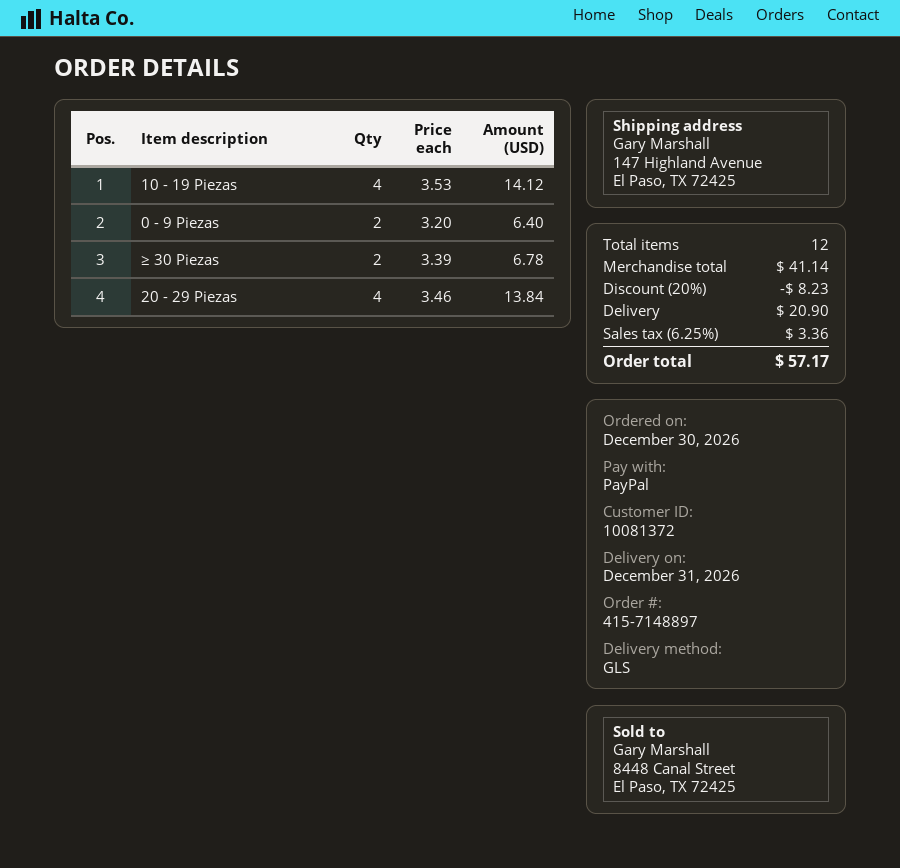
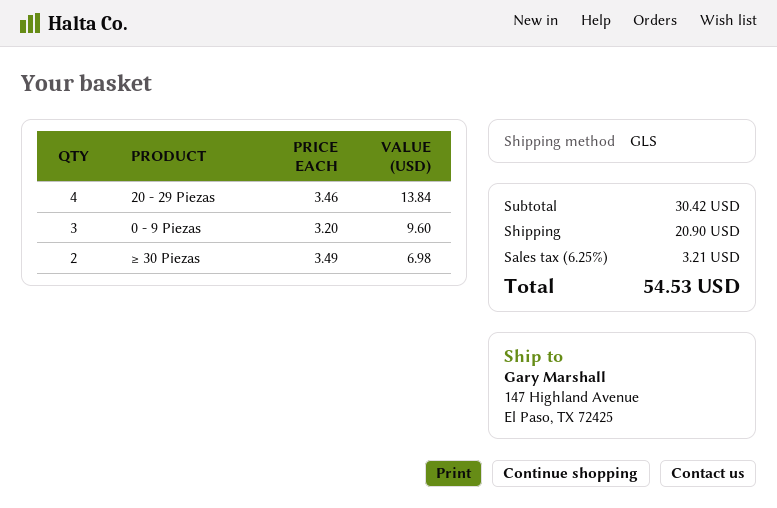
10 - 19 Piezas: 4 x 3.53 = 14.12 -> none
0 - 9 Piezas: 2 x 3.20 = 6.40 -> 3 x 3.20 = 9.60
≥ 30 Piezas: 2 x 3.39 = 6.78 -> 2 x 3.49 = 6.98
subtotal: 41.14 -> 30.42
discount: 20% = 8.23 -> none
tax: 6.25% = 3.36 -> 6.25% = 3.21
total: 57.17 -> 54.53

